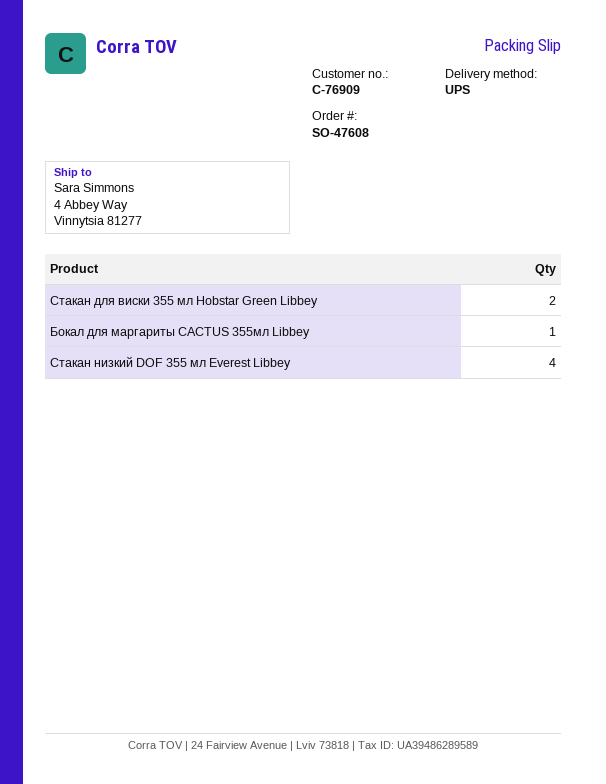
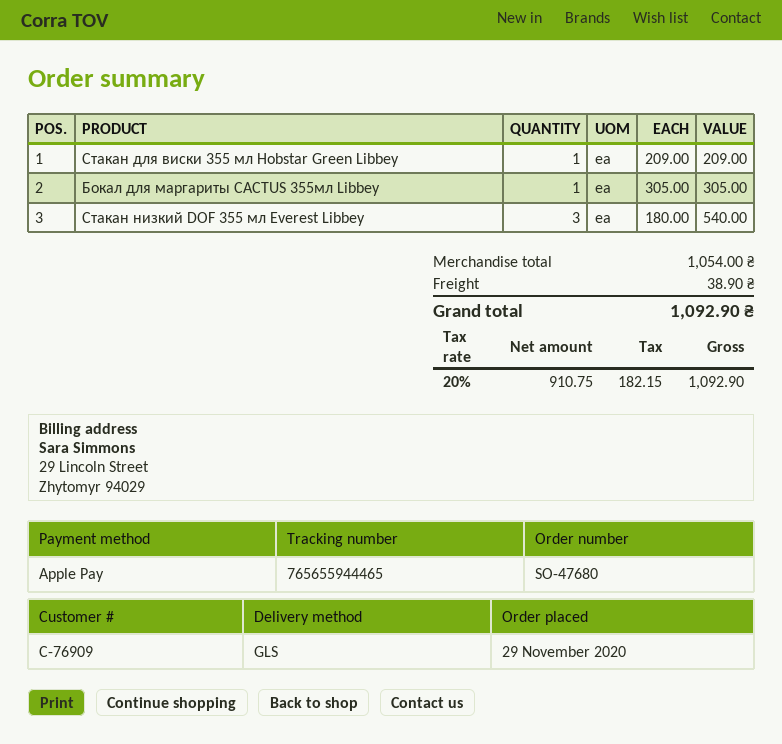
order number: SO-47608 -> SO-47680
shipping method: UPS -> GLS
Стакан для виски 355 мл Hobstar Green Libbey: 2 -> 1
Стакан низкий DOF 355 мл Everest Libbey: 4 -> 3

